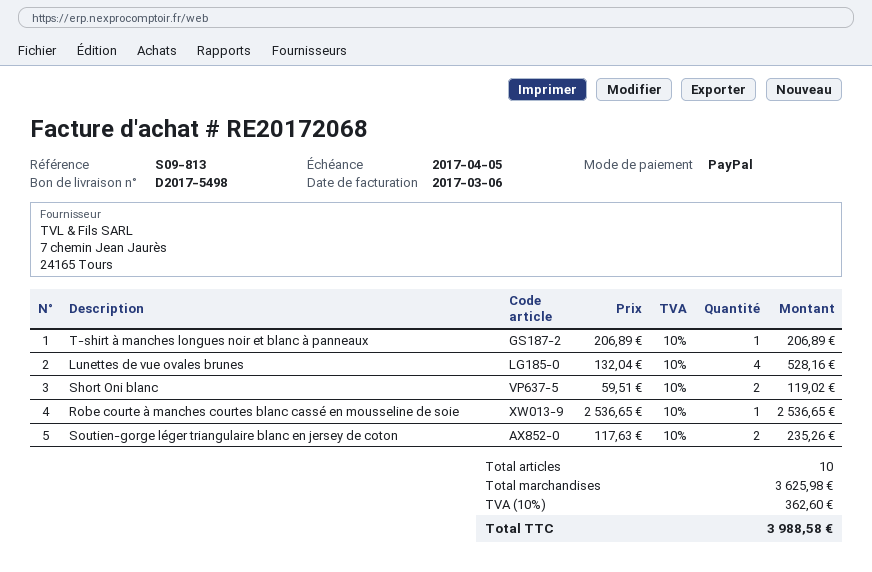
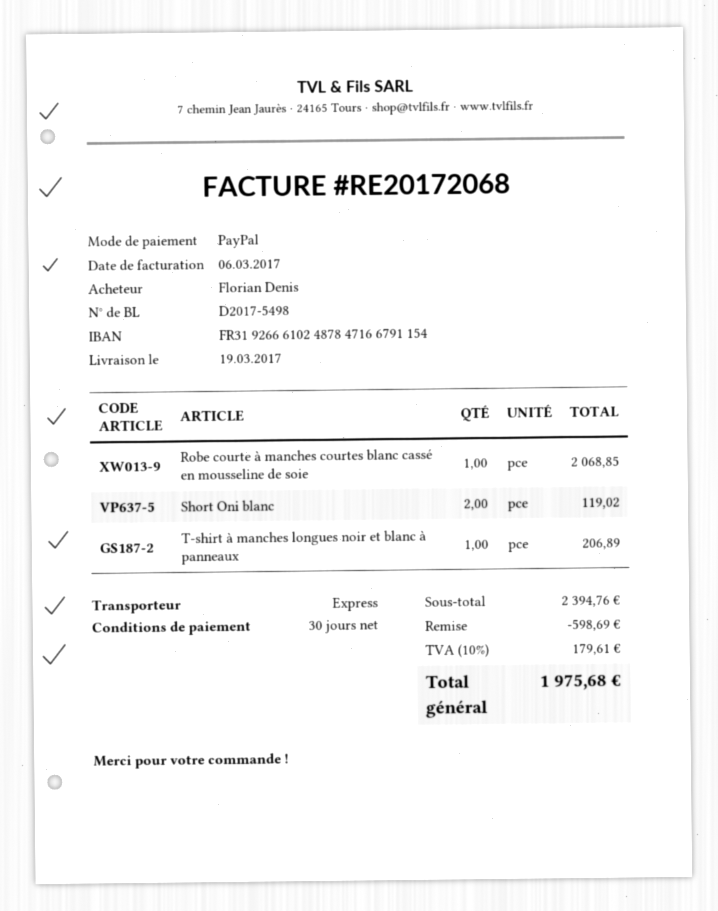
Lunettes de vue ovales brunes: 4 for 528.16 -> none
Robe courte à manches courtes blanc cassé en mousseline de soie: 1 for 2536.65 -> 1 for 2068.85
Soutien-gorge léger triangulaire blanc en jersey de coton: 2 for 235.26 -> none
subtotal: 3625.98 -> 2394.76
discount: none -> 598.69
tax: 10% = 362.60 -> 10% = 179.61
total: 3988.58 -> 1975.68

